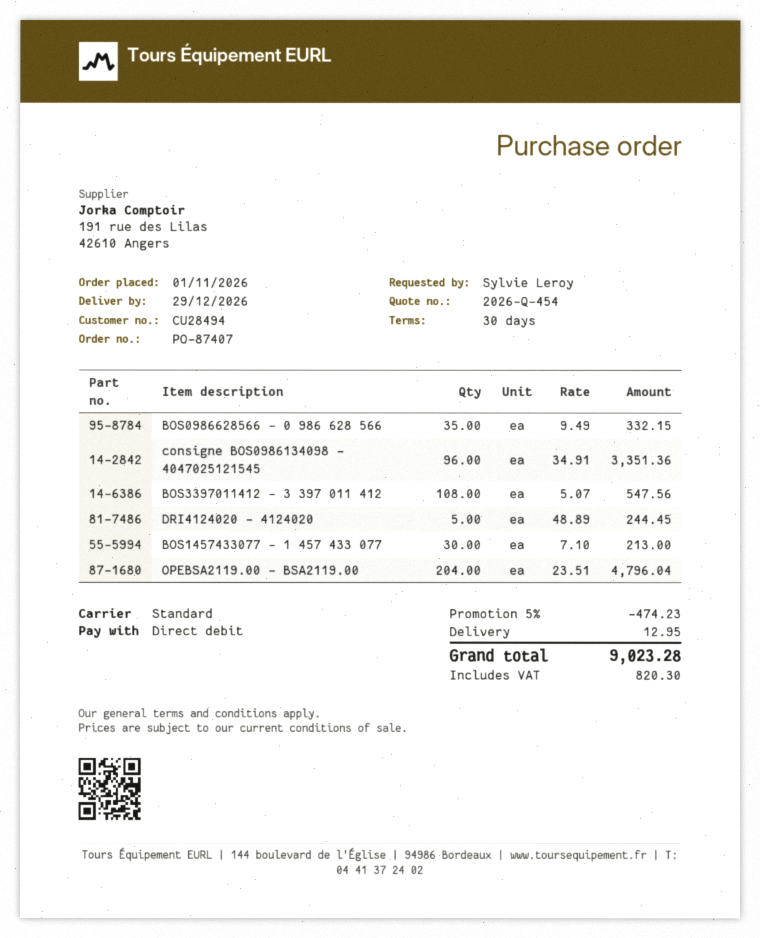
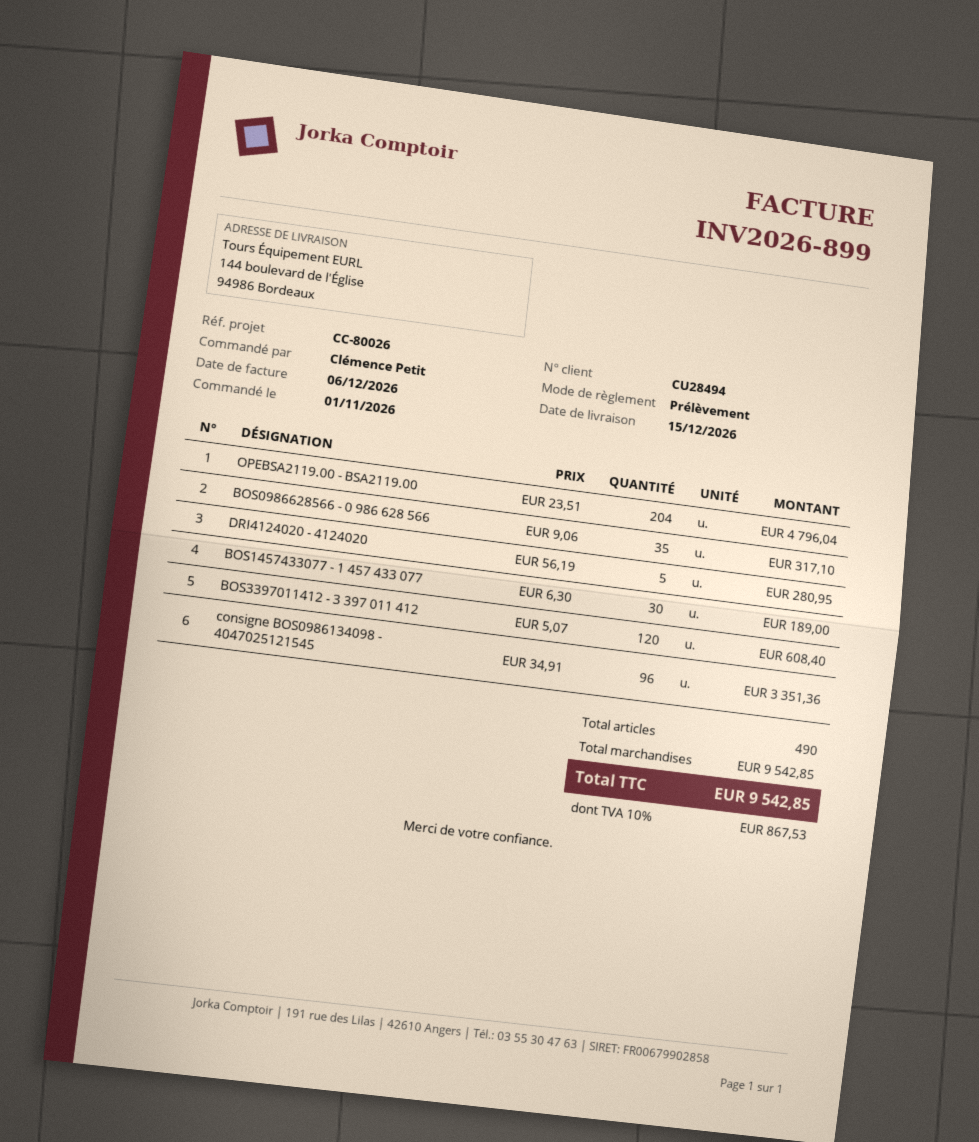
delivery date: 2026-12-29 -> 2026-12-15
ordered by: Sylvie Leroy -> Clémence Petit
BOS0986628566 - 0 986 628 566: 35 x 9.49 = 332.15 -> 35 x 9.06 = 317.10
BOS3397011412 - 3 397 011 412: 108 x 5.07 = 547.56 -> 120 x 5.07 = 608.40
DRI4124020 - 4124020: 5 x 48.89 = 244.45 -> 5 x 56.19 = 280.95
BOS1457433077 - 1 457 433 077: 30 x 7.10 = 213.00 -> 30 x 6.30 = 189.00
discount: 5% = 474.23 -> none
shipping: 12.95 -> none
tax: 820.30 -> 867.53
total: 9023.28 -> 9542.85

